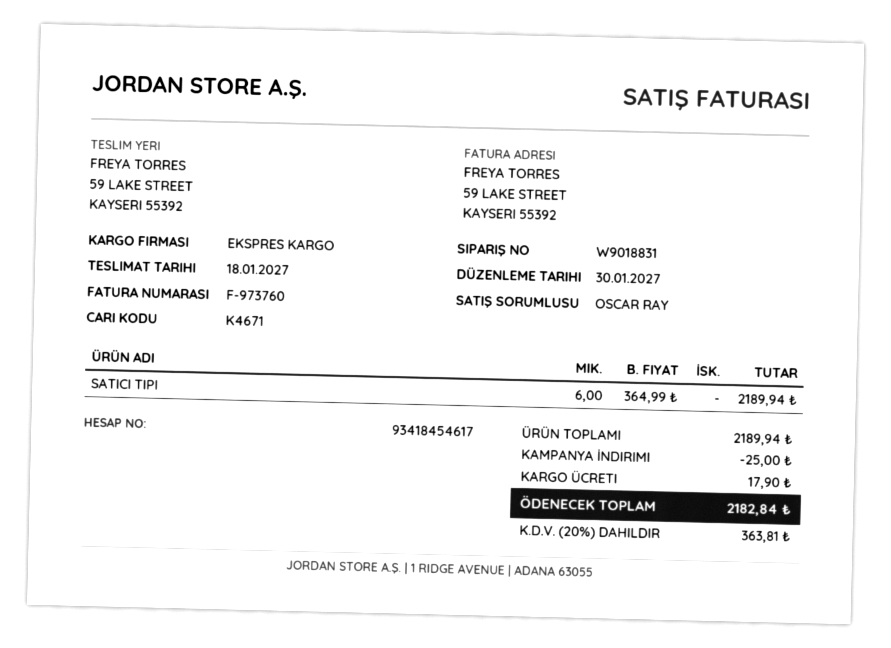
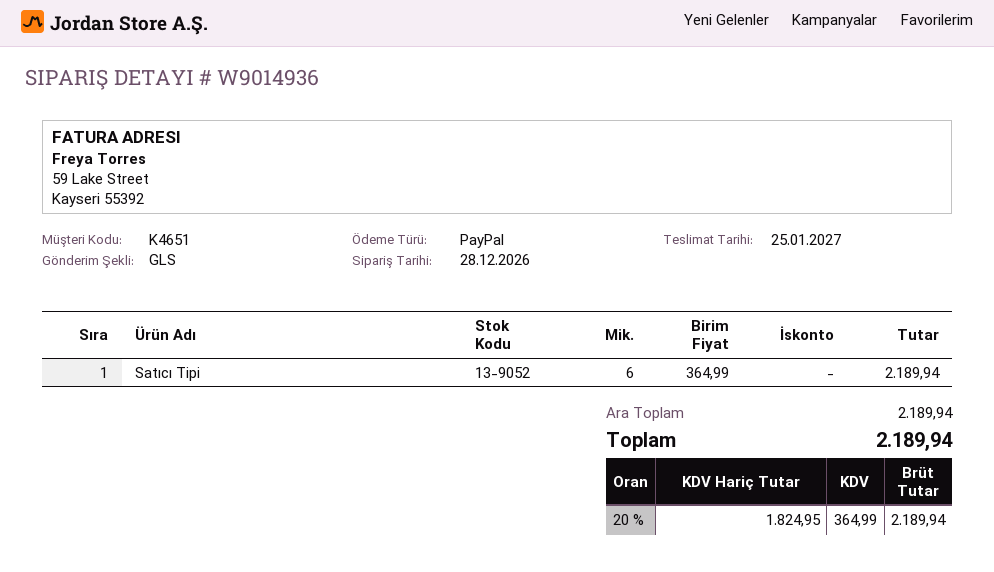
order number: W9018831 -> W9014936
delivery date: 2027-01-18 -> 2027-01-25
customer number: K4671 -> K4651
shipping method: express -> GLS
discount: 25.00 -> none
shipping: 17.90 -> none
tax: 20% = 363.81 -> 20% = 364.99
total: 2182.84 -> 2189.94

